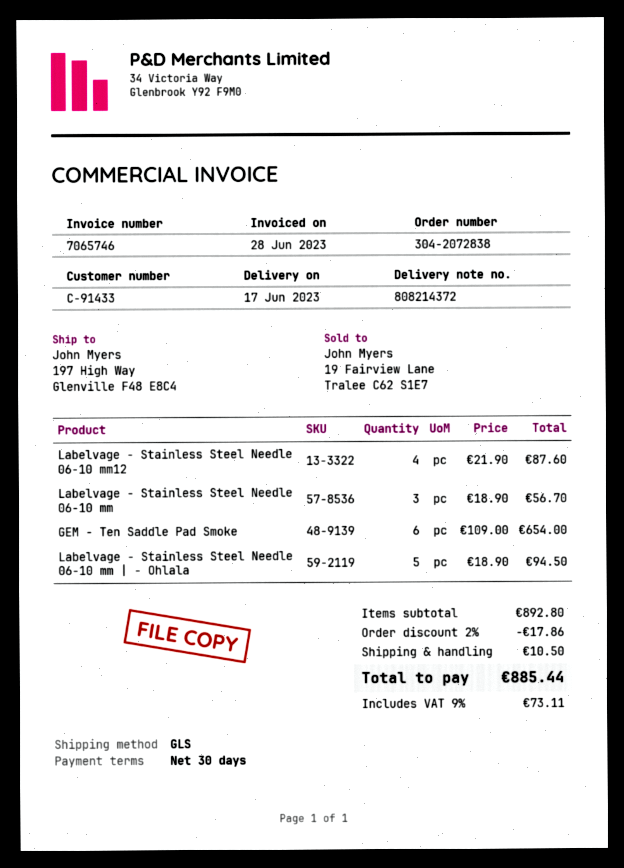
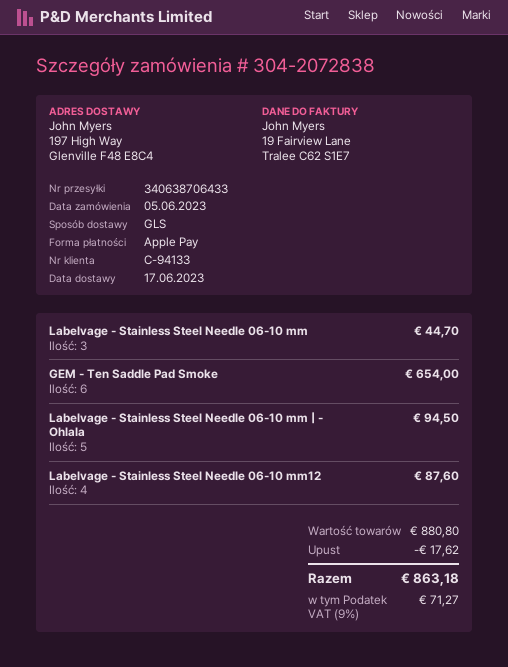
customer number: C-91433 -> C-94133
Labelvage - Stainless Steel Needle 06-10 mm: 3 for 56.70 -> 3 for 44.70
subtotal: 892.80 -> 880.80
discount: 17.86 -> 17.62
shipping: 10.50 -> none
tax: 9% = 73.11 -> 9% = 71.27
total: 885.44 -> 863.18

